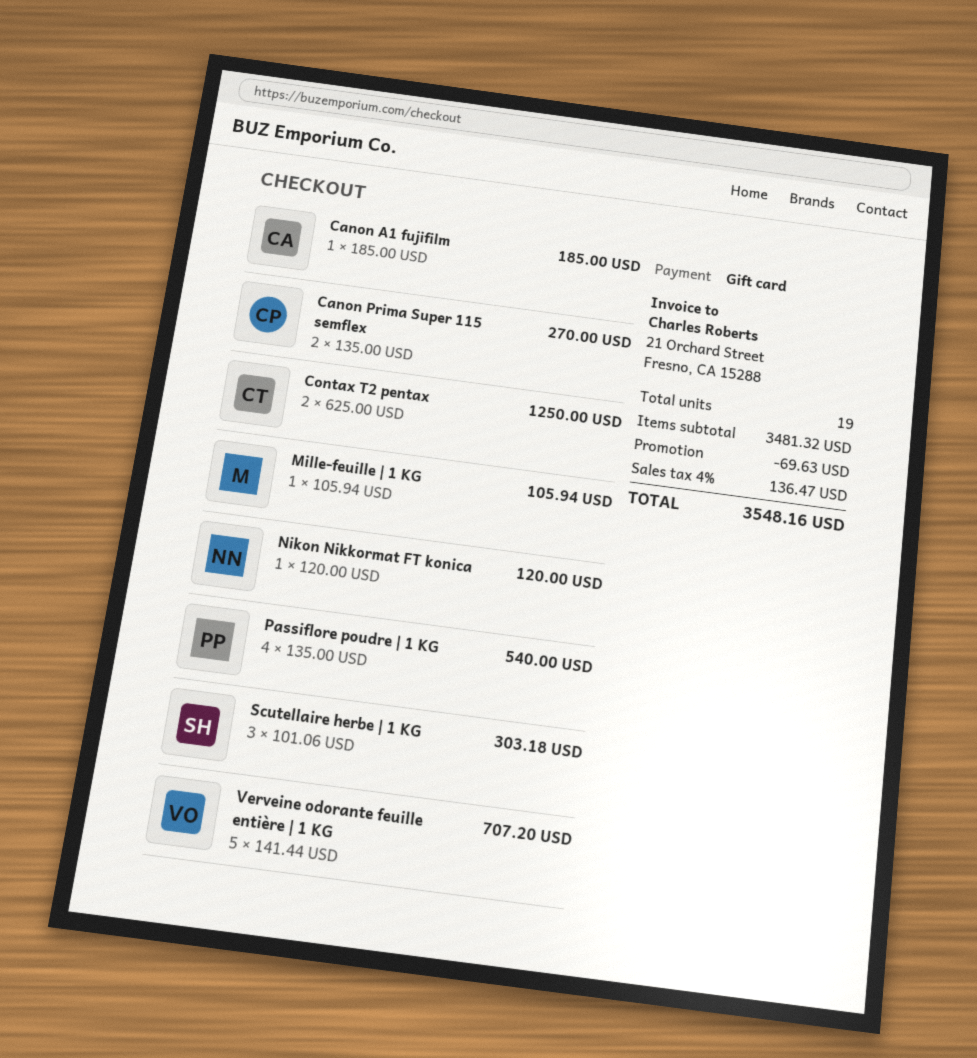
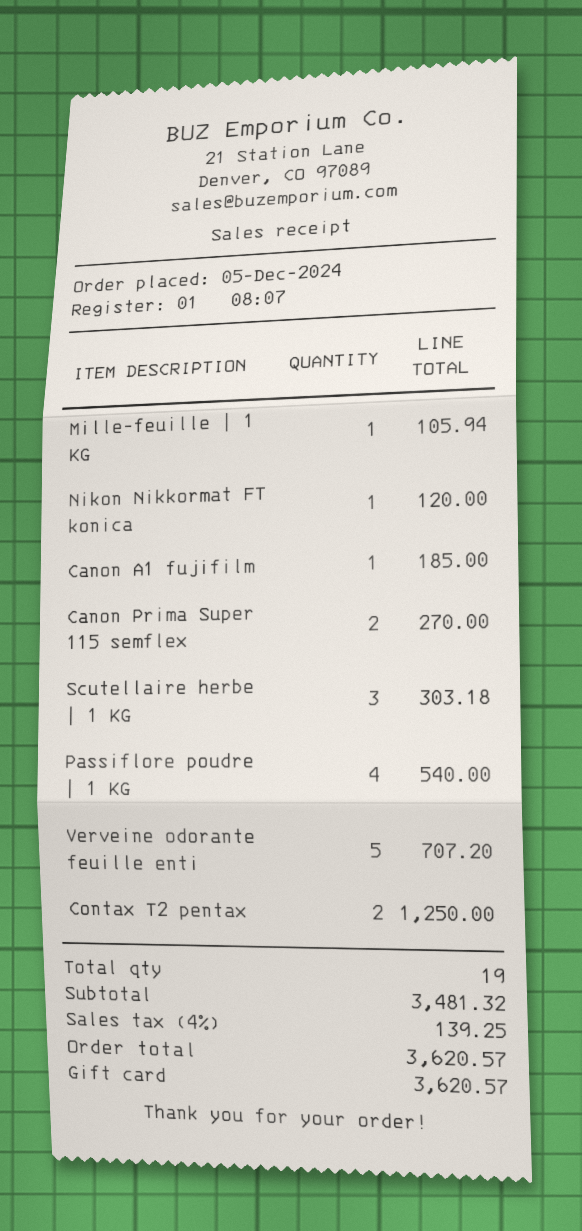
discount: 69.63 -> none
tax: 4% = 136.47 -> 4% = 139.25
total: 3548.16 -> 3620.57

